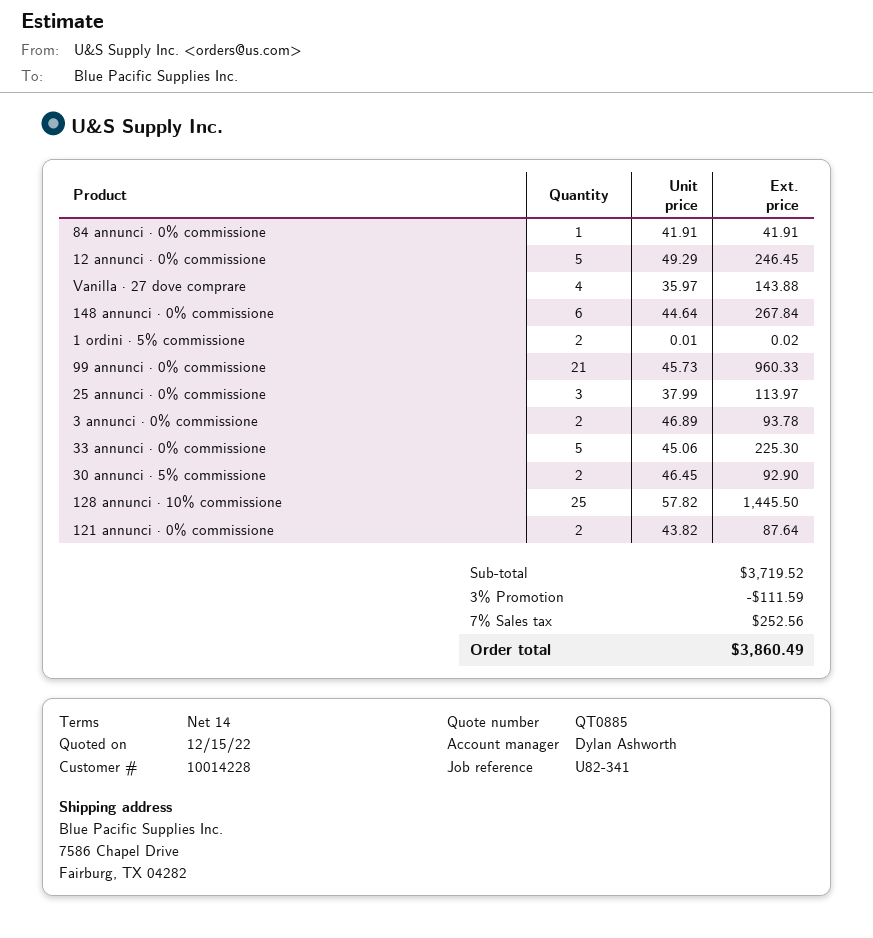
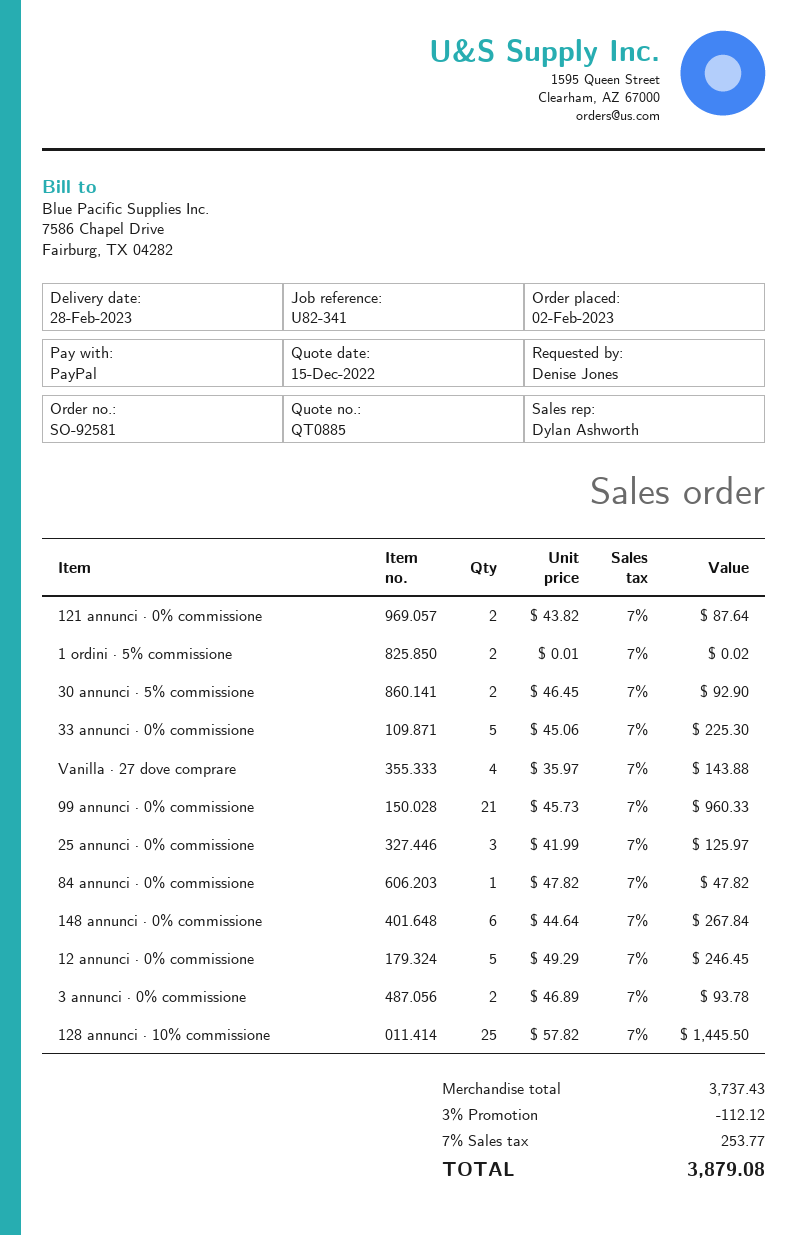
84 annunci · 0% commissione: 1 x 41.91 = 41.91 -> 1 x 47.82 = 47.82
25 annunci · 0% commissione: 3 x 37.99 = 113.97 -> 3 x 41.99 = 125.97
subtotal: 3719.52 -> 3737.43
discount: 3% = 111.59 -> 3% = 112.12
tax: 7% = 252.56 -> 7% = 253.77
total: 3860.49 -> 3879.08

